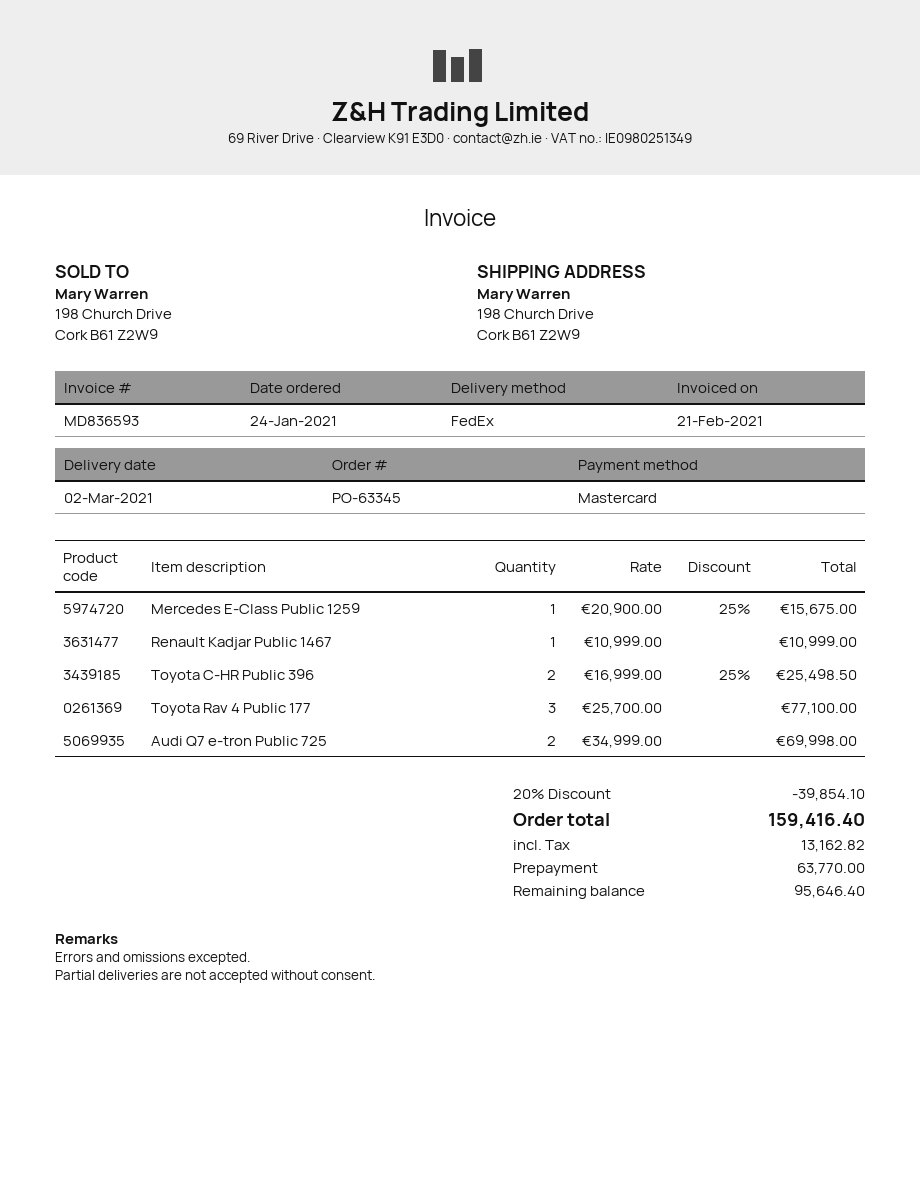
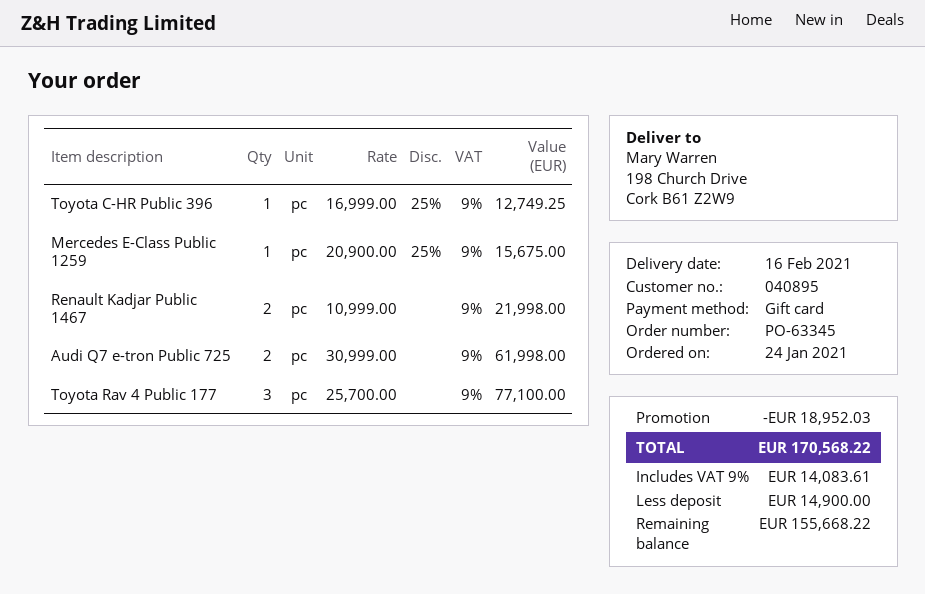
delivery date: 2021-03-02 -> 2021-02-16
payment method: Mastercard -> gift card
Renault Kadjar Public 1467: 1 x 10999.00 = 10999.00 -> 2 x 10999.00 = 21998.00
Toyota C-HR Public 396: 2 x 16999.00 - 25% = 25498.50 -> 1 x 16999.00 - 25% = 12749.25
Audi Q7 e-tron Public 725: 2 x 34999.00 = 69998.00 -> 2 x 30999.00 = 61998.00
discount: 39854.10 -> 18952.03
tax: 13162.82 -> 14083.61
total: 159416.40 -> 170568.22
deposit: 63770.00 -> 14900.00
balance: 95646.40 -> 155668.22

